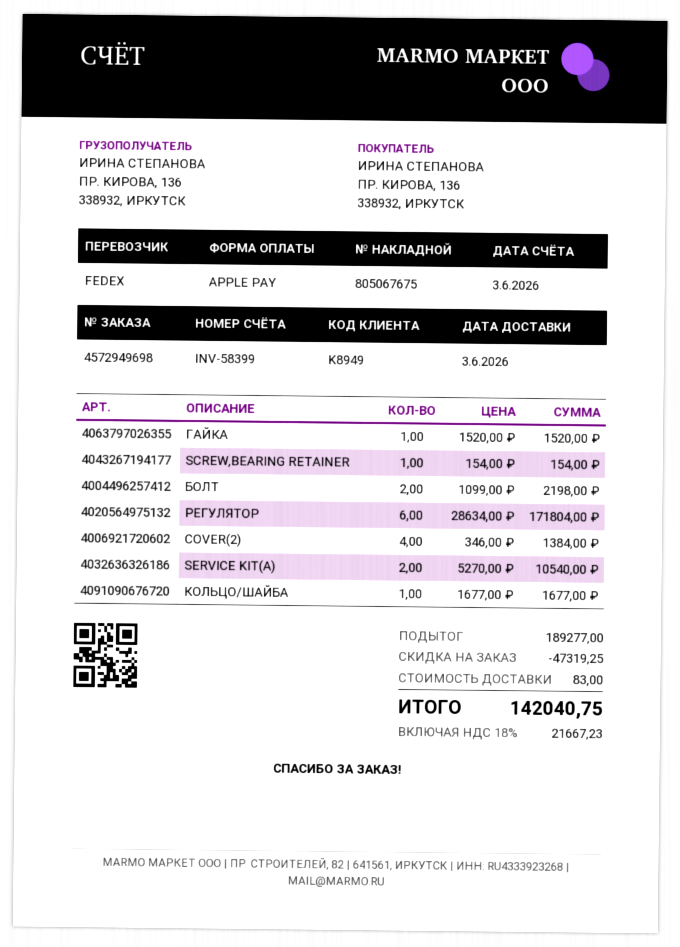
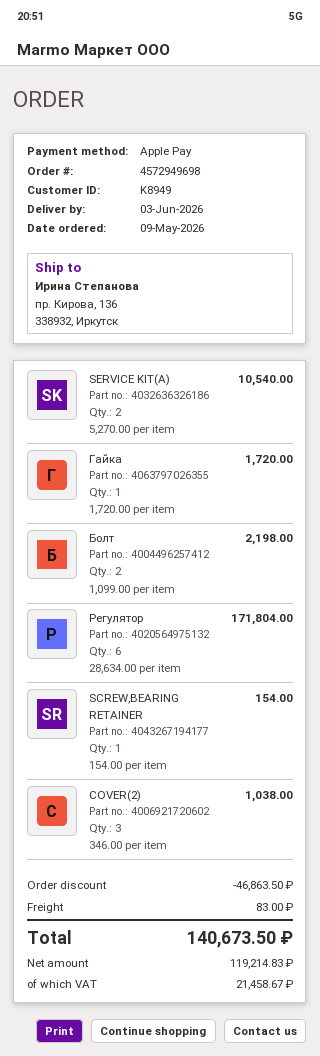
ГАЙКА: 1 x 1520.00 = 1520.00 -> 1 x 1720.00 = 1720.00
COVER(2): 4 x 346.00 = 1384.00 -> 3 x 346.00 = 1038.00
КОЛЬЦО/ШАЙБА: 1 x 1677.00 = 1677.00 -> none
discount: 47319.25 -> 46863.50
tax: 21667.23 -> 21458.67
total: 142040.75 -> 140673.50

